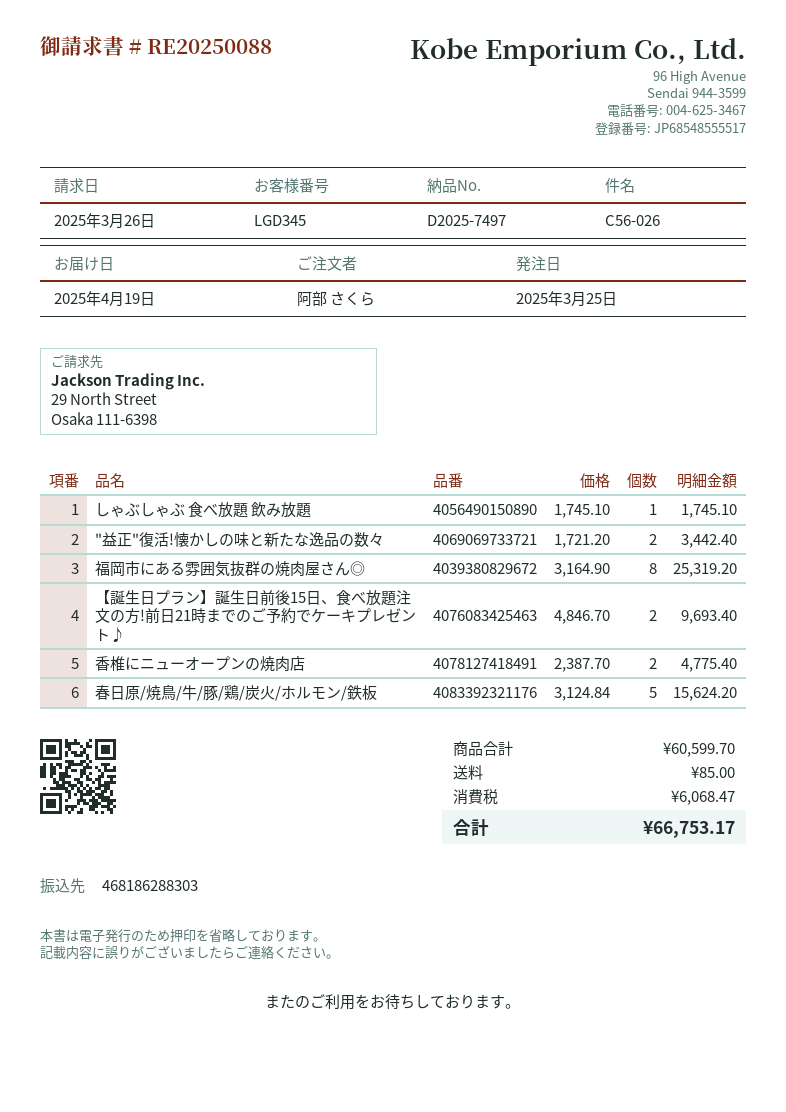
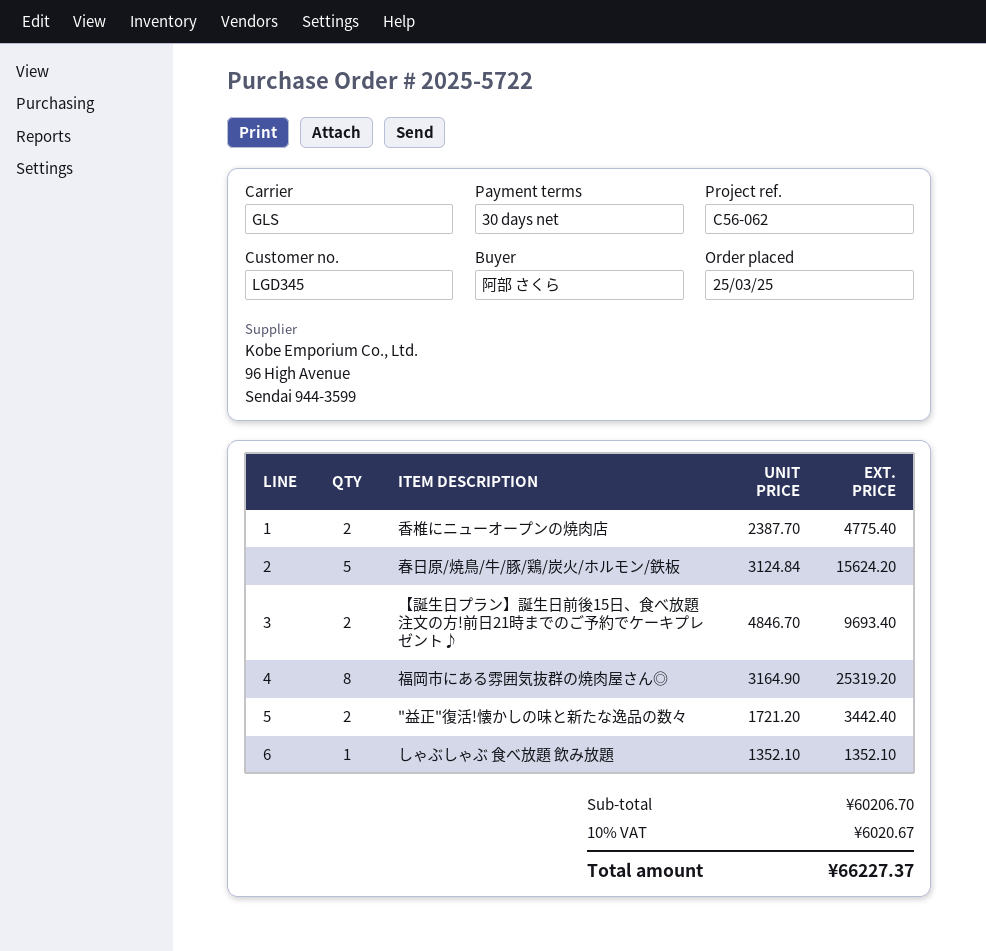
reference: C56-026 -> C56-062
しゃぶしゃぶ 食べ放題 飲み放題: 1 x 1745.10 = 1745.10 -> 1 x 1352.10 = 1352.10
subtotal: 60599.70 -> 60206.70
shipping: 85.00 -> none
tax: 6068.47 -> 6020.67
total: 66753.17 -> 66227.37

